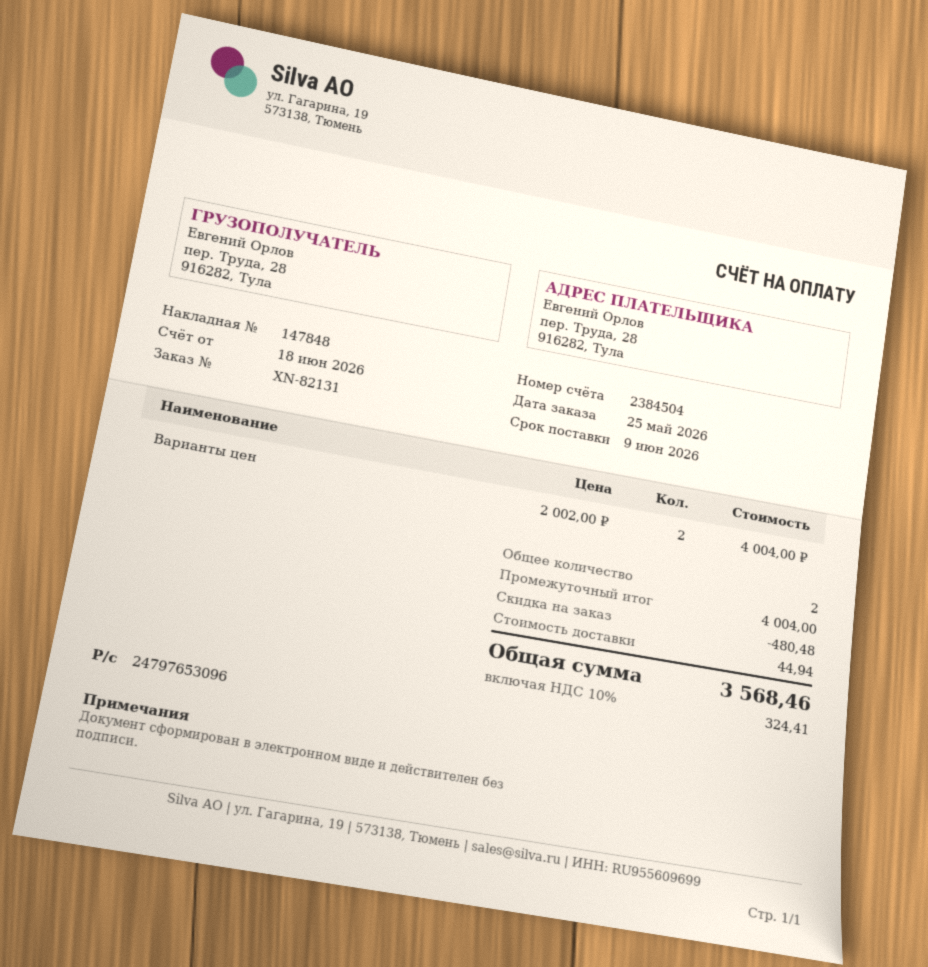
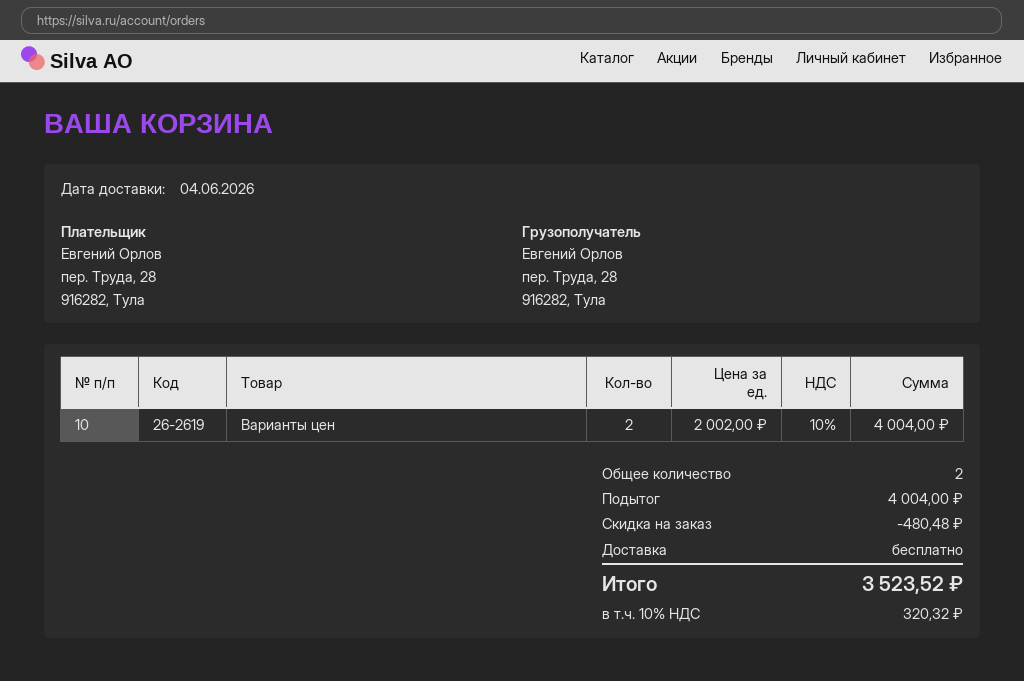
delivery date: 2026-06-09 -> 2026-06-04
shipping: 44.94 -> 0.00
tax: 10% = 324.41 -> 10% = 320.32
total: 3568.46 -> 3523.52

